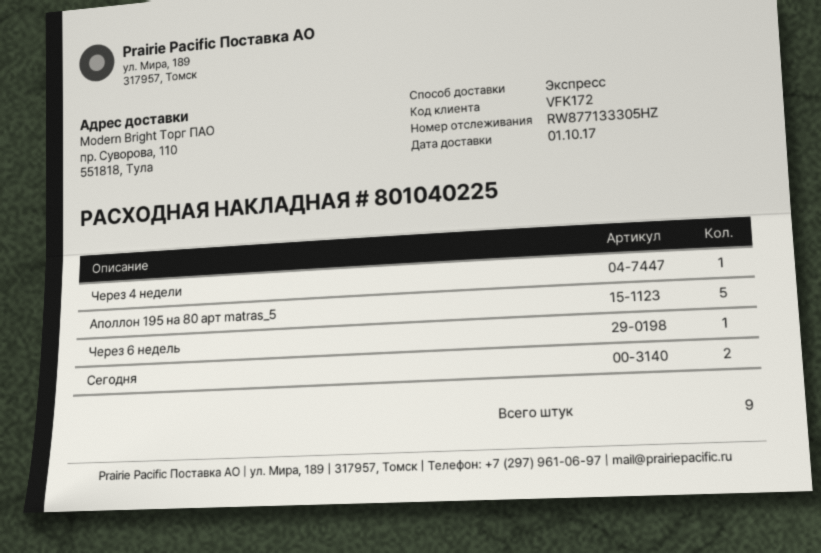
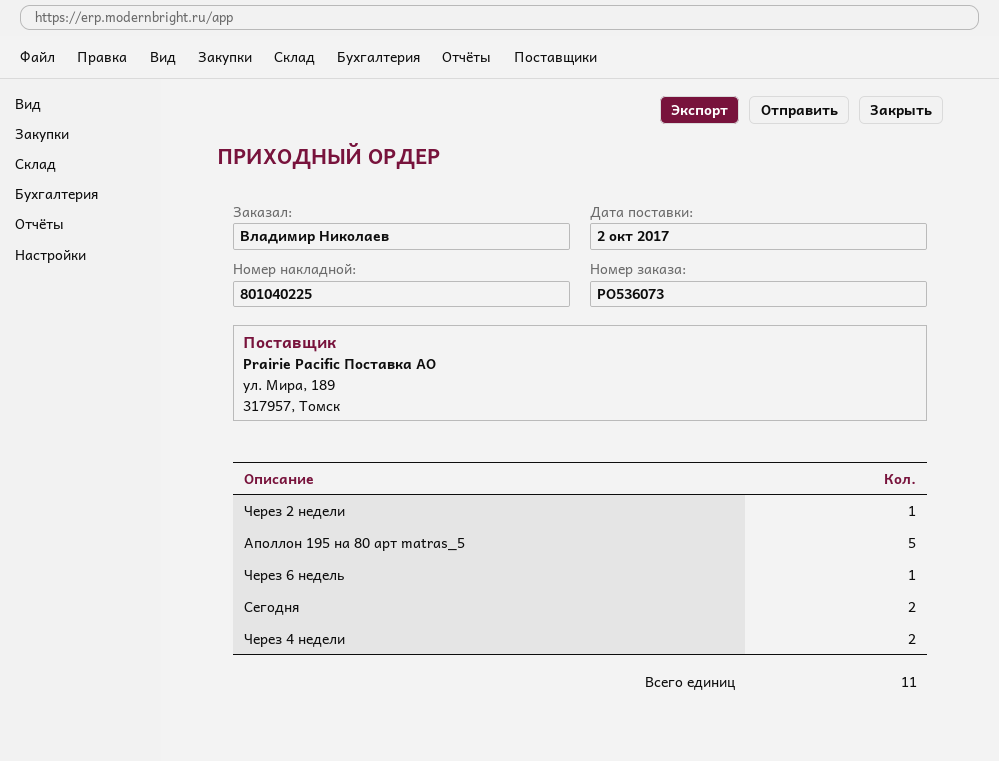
delivery date: 2017-10-01 -> 2017-10-02
Через 4 недели: 1 -> 2
Через 2 недели: none -> 1
total quantity: 9 -> 11

